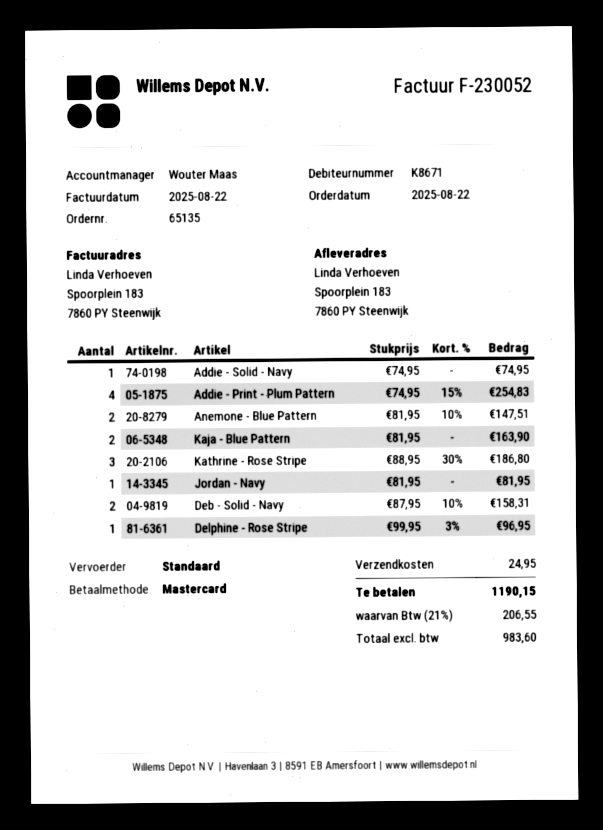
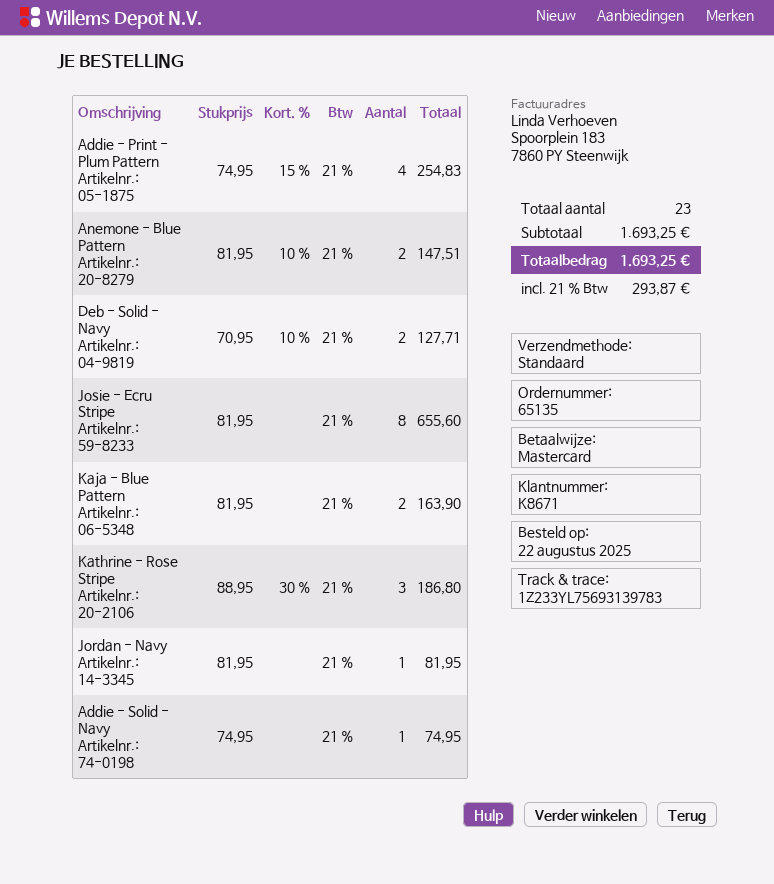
Deb - Solid - Navy: 2 x 87.95 - 10% = 158.31 -> 2 x 70.95 - 10% = 127.71
Delphine - Rose Stripe: 1 x 99.95 - 3% = 96.95 -> none
Josie - Ecru Stripe: none -> 8 x 81.95 = 655.60
shipping: 24.95 -> none
tax: 21% = 206.55 -> 21% = 293.87
total: 1190.15 -> 1693.25

